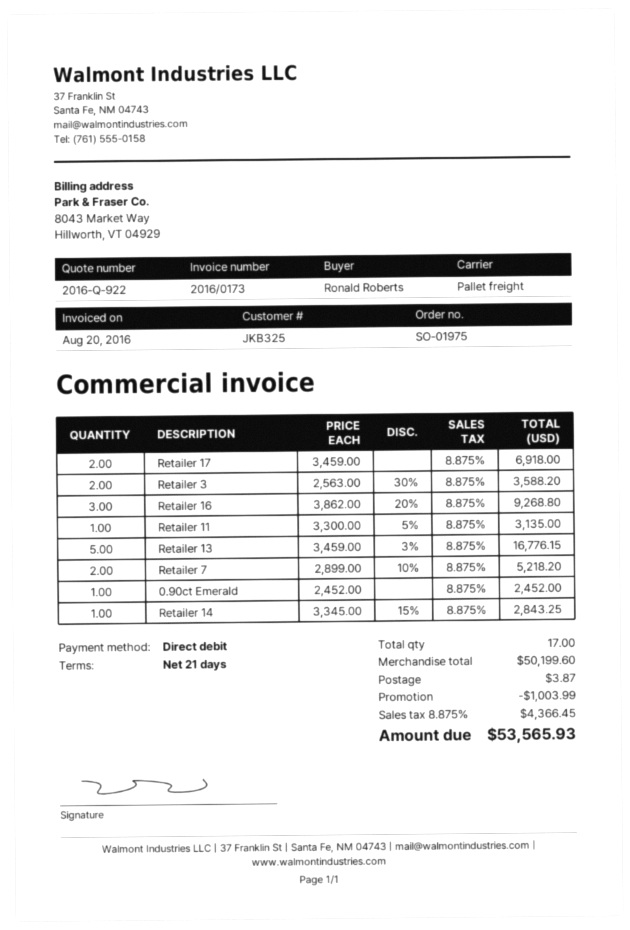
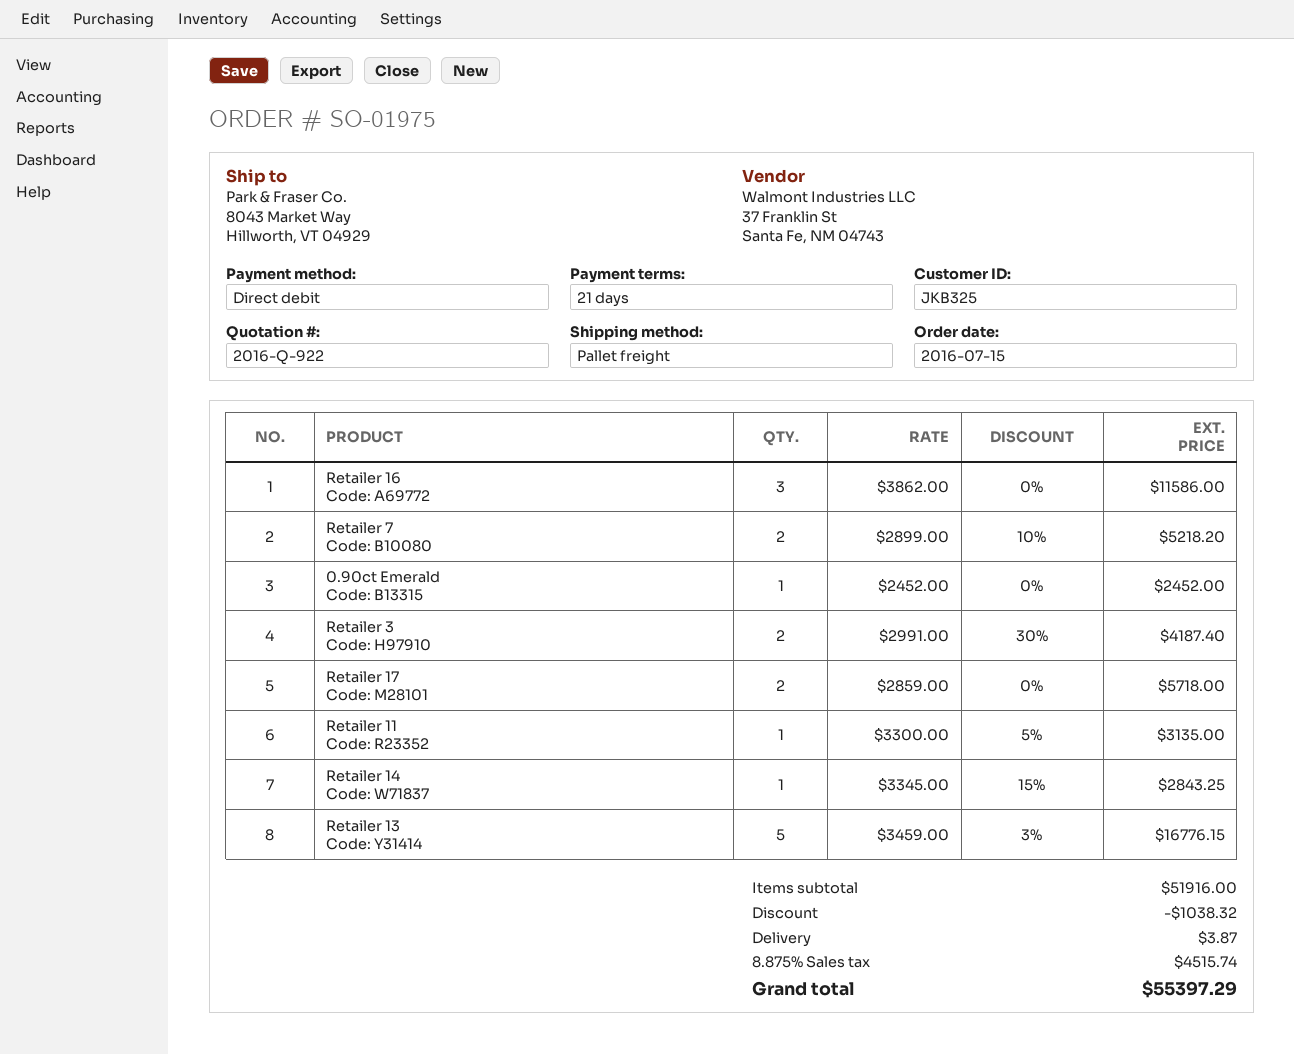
Retailer 17: 2 x 3459.00 = 6918.00 -> 2 x 2859.00 = 5718.00
Retailer 3: 2 x 2563.00 - 30% = 3588.20 -> 2 x 2991.00 - 30% = 4187.40
Retailer 16: 3 x 3862.00 - 20% = 9268.80 -> 3 x 3862.00 = 11586.00
subtotal: 50199.60 -> 51916.00
discount: 1003.99 -> 1038.32
tax: 8.875% = 4366.45 -> 8.875% = 4515.74
total: 53565.93 -> 55397.29

